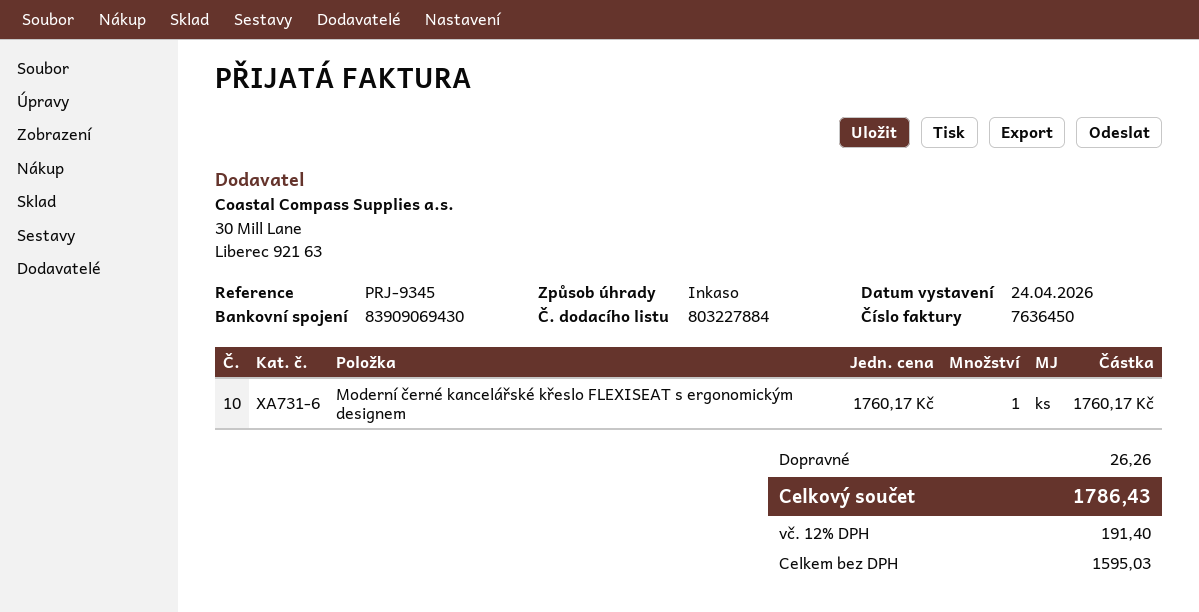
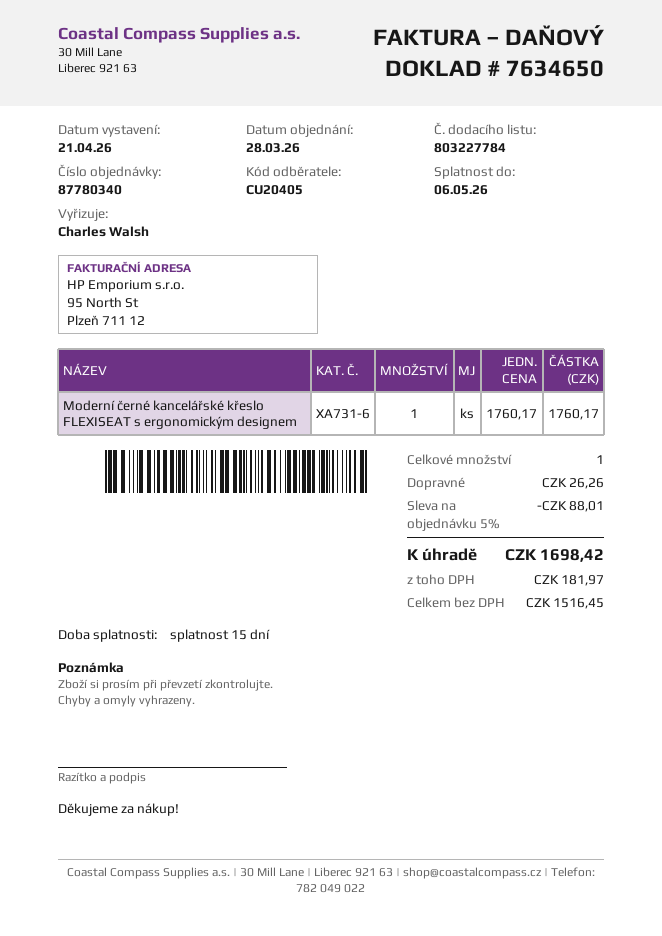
delivery note number: 803227884 -> 803227784
invoice number: 7636450 -> 7634650
invoice date: 2026-04-24 -> 2026-04-21
discount: none -> 5% = 88.01
net: 1595.03 -> 1516.45
tax: 191.40 -> 181.97
total: 1786.43 -> 1698.42

